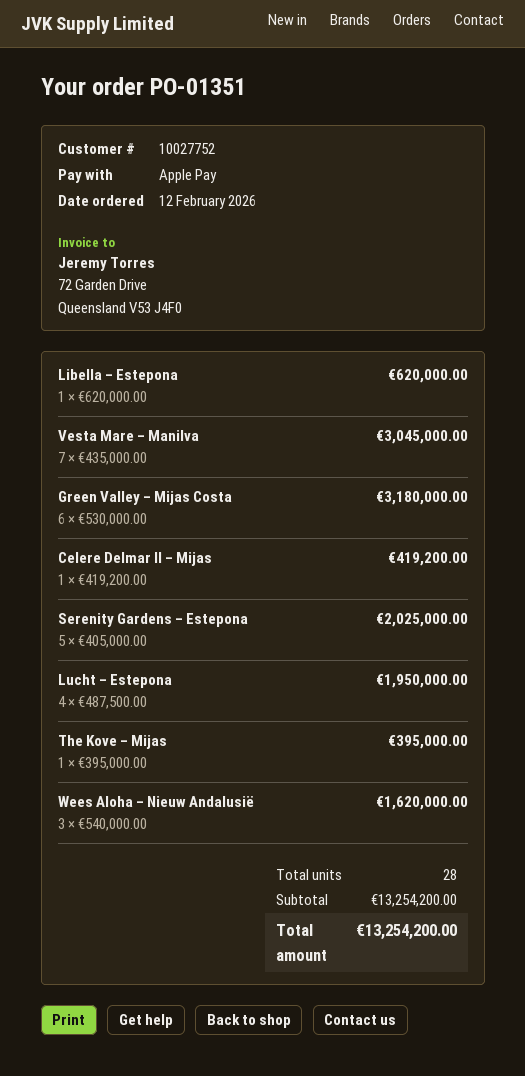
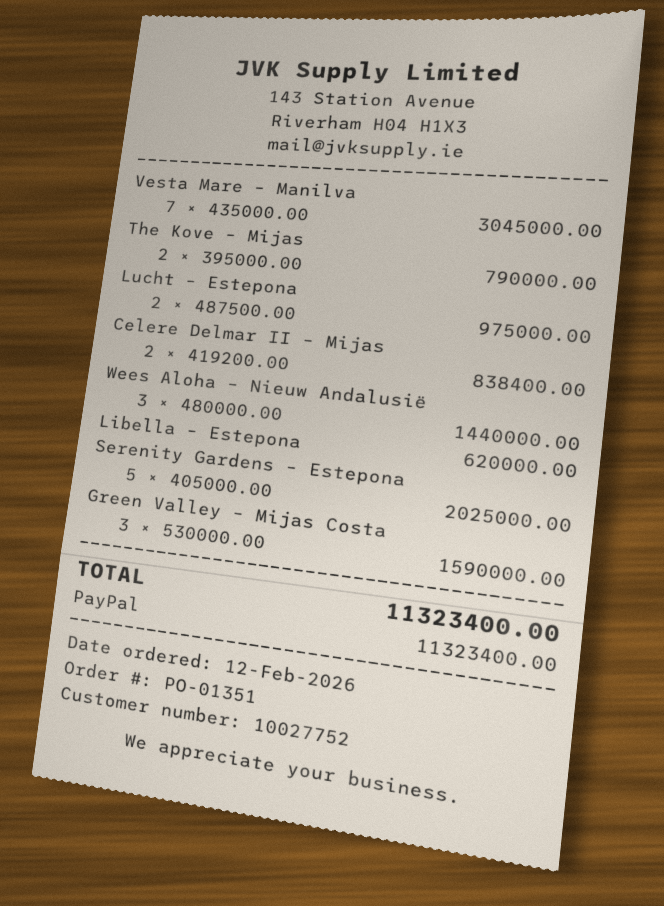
payment method: Apple Pay -> PayPal
Green Valley – Mijas Costa: 6 x 530000.00 = 3180000.00 -> 3 x 530000.00 = 1590000.00
Celere Delmar II – Mijas: 1 x 419200.00 = 419200.00 -> 2 x 419200.00 = 838400.00
Lucht – Estepona: 4 x 487500.00 = 1950000.00 -> 2 x 487500.00 = 975000.00
The Kove – Mijas: 1 x 395000.00 = 395000.00 -> 2 x 395000.00 = 790000.00
Wees Aloha – Nieuw Andalusië: 3 x 540000.00 = 1620000.00 -> 3 x 480000.00 = 1440000.00
total: 13254200.00 -> 11323400.00

